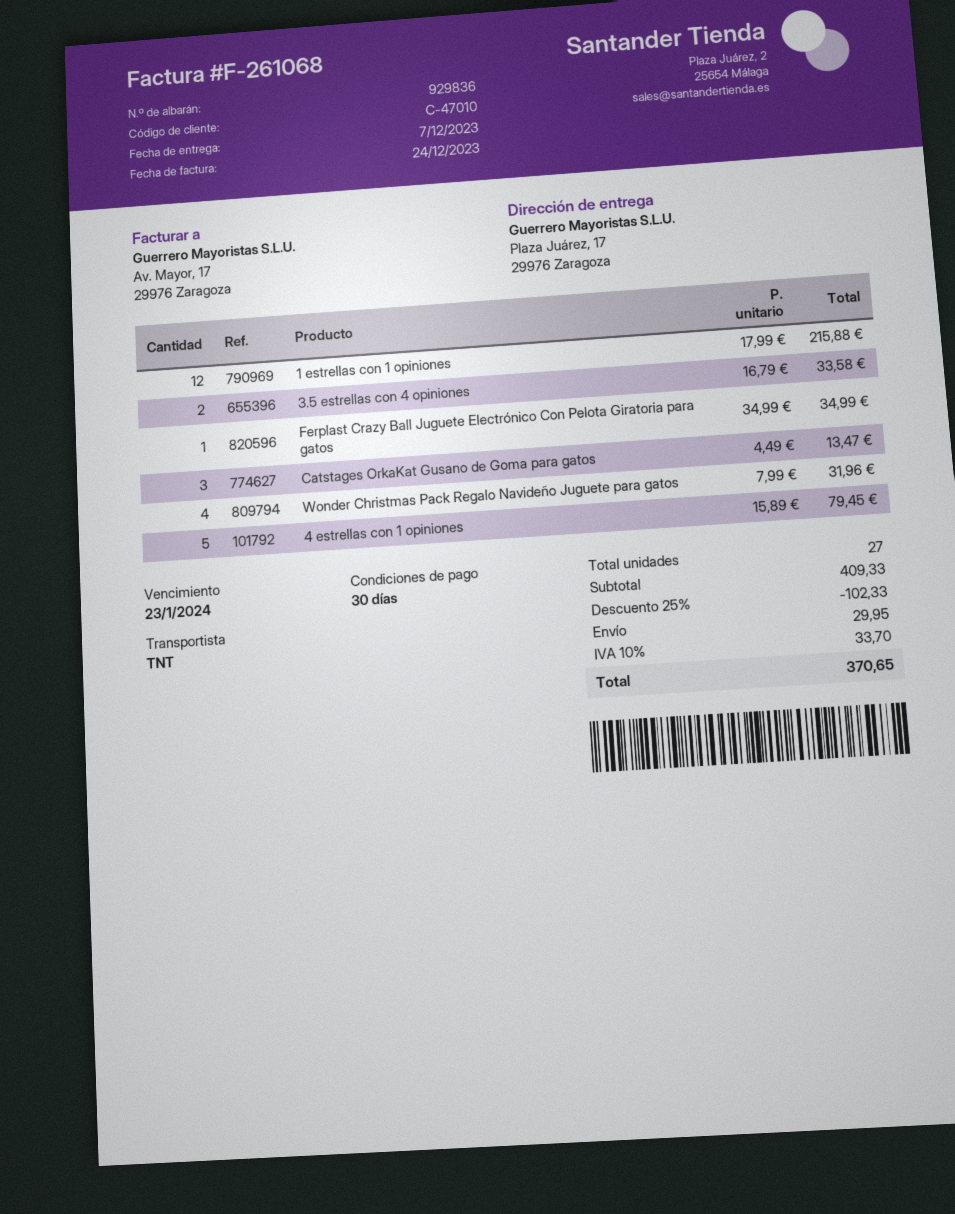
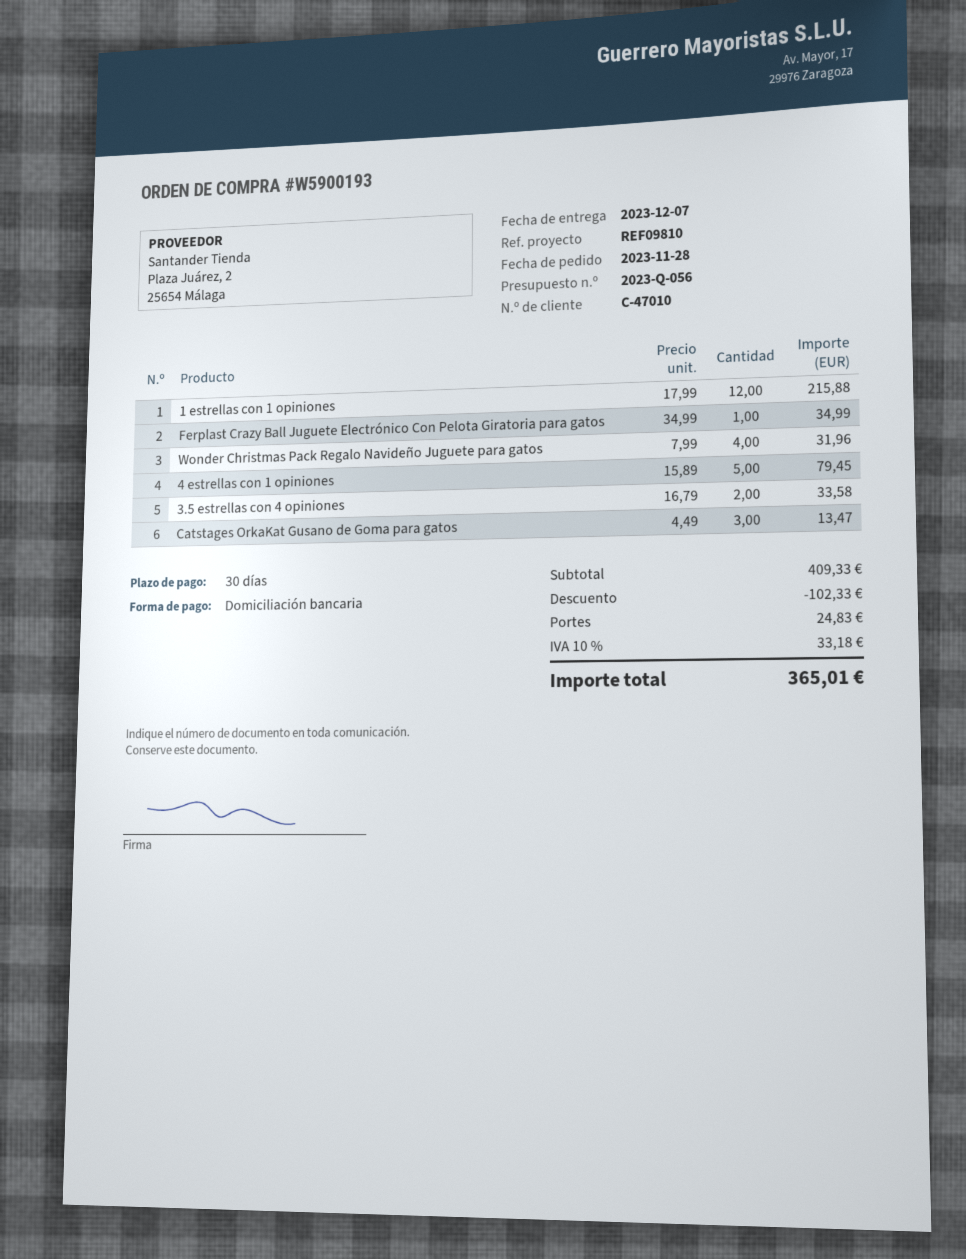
shipping: 29.95 -> 24.83
tax: 10% = 33.70 -> 10% = 33.18
total: 370.65 -> 365.01

